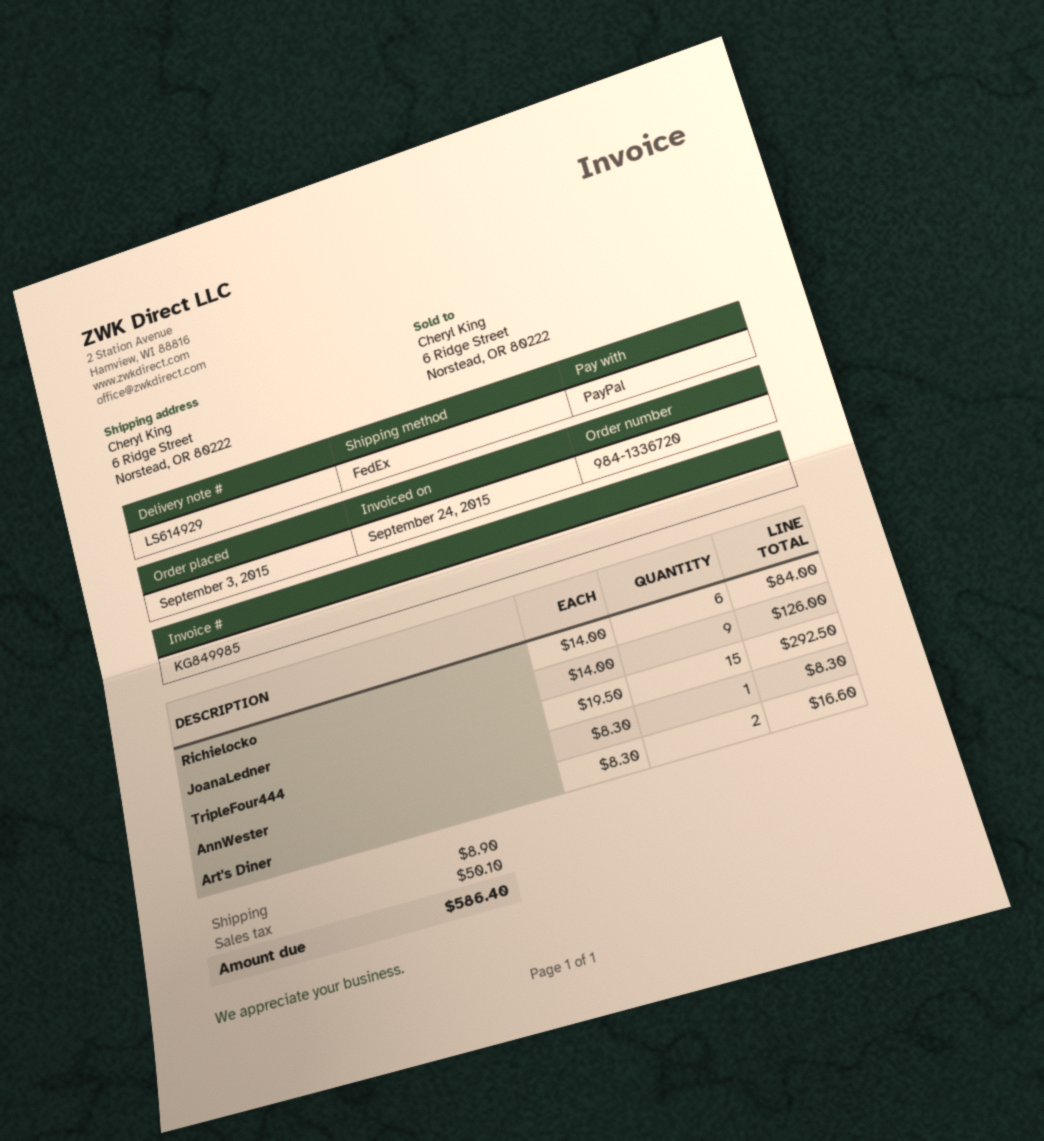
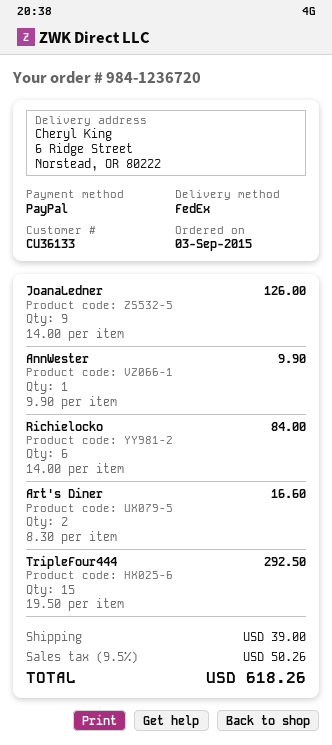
order number: 984-1336720 -> 984-1236720
AnnWester: 1 x 8.30 = 8.30 -> 1 x 9.90 = 9.90
shipping: 8.90 -> 39.00
tax: 50.10 -> 50.26
total: 586.40 -> 618.26

